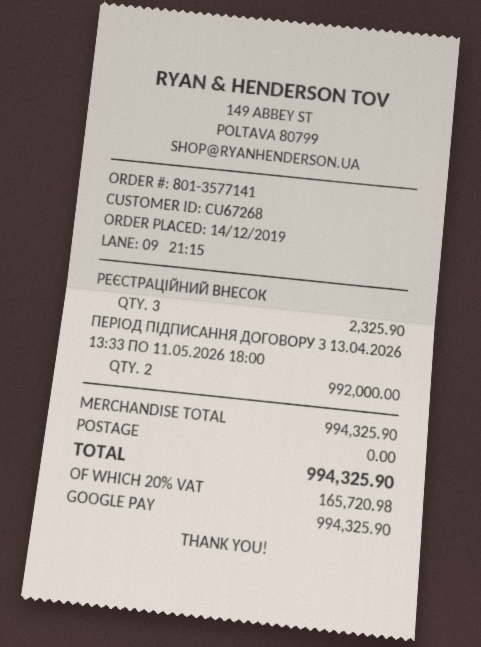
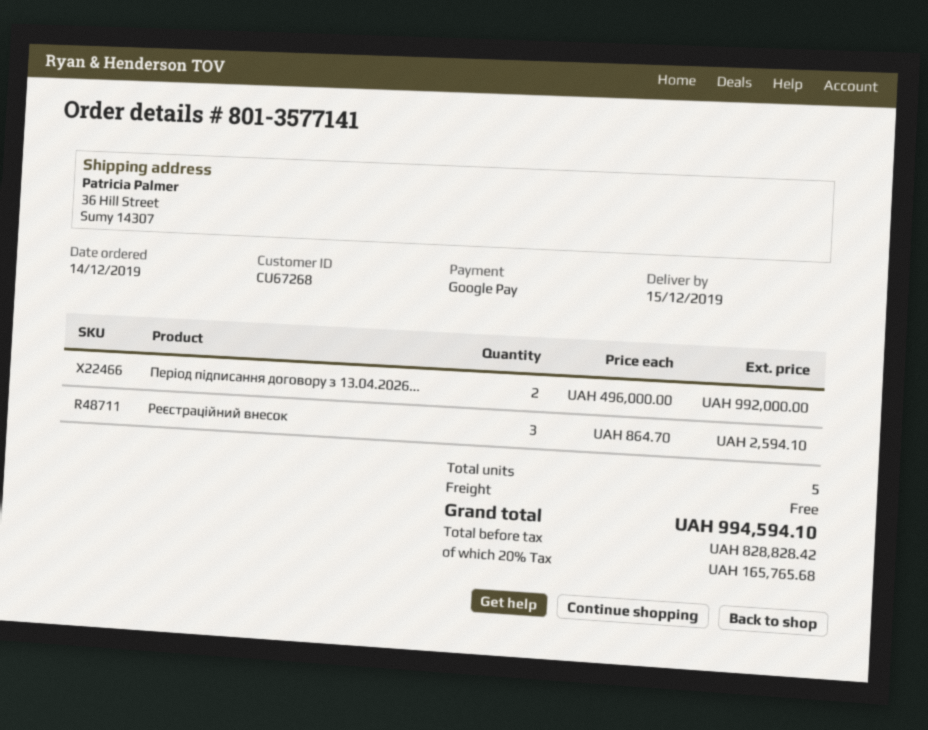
РЕЄСТРАЦІЙНИЙ ВНЕСОК: 3 for 2325.90 -> 3 for 2594.10
tax: 20% = 165720.98 -> 20% = 165765.68
total: 994325.90 -> 994594.10

